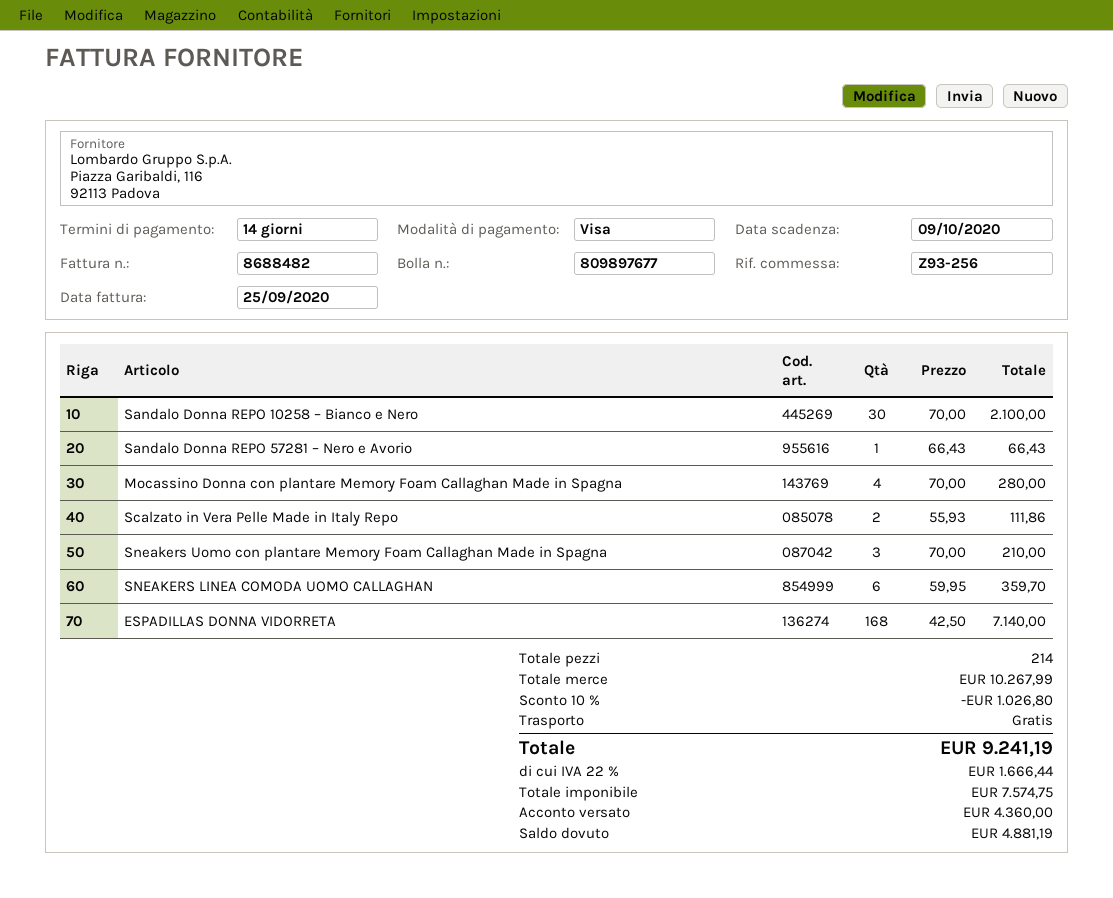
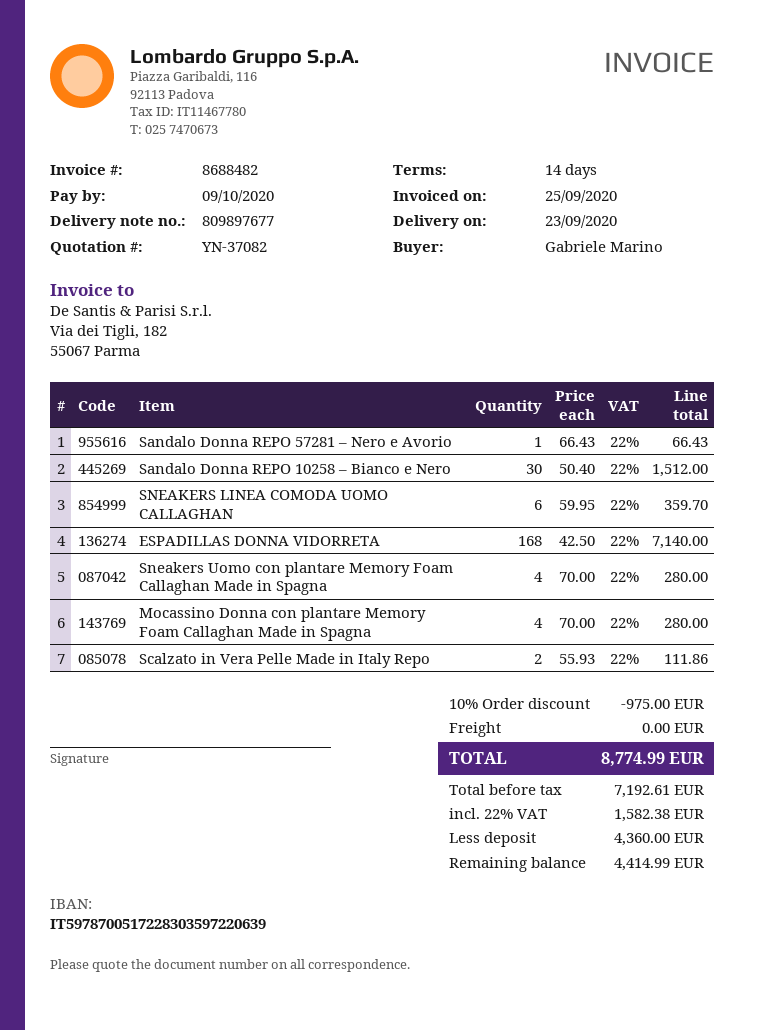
Sandalo Donna REPO 10258 – Bianco e Nero: 30 x 70.00 = 2100.00 -> 30 x 50.40 = 1512.00
Sneakers Uomo con plantare Memory Foam Callaghan Made in Spagna: 3 x 70.00 = 210.00 -> 4 x 70.00 = 280.00
discount: 10% = 1026.80 -> 10% = 975.00
net: 7574.75 -> 7192.61
tax: 22% = 1666.44 -> 22% = 1582.38
total: 9241.19 -> 8774.99
balance: 4881.19 -> 4414.99

